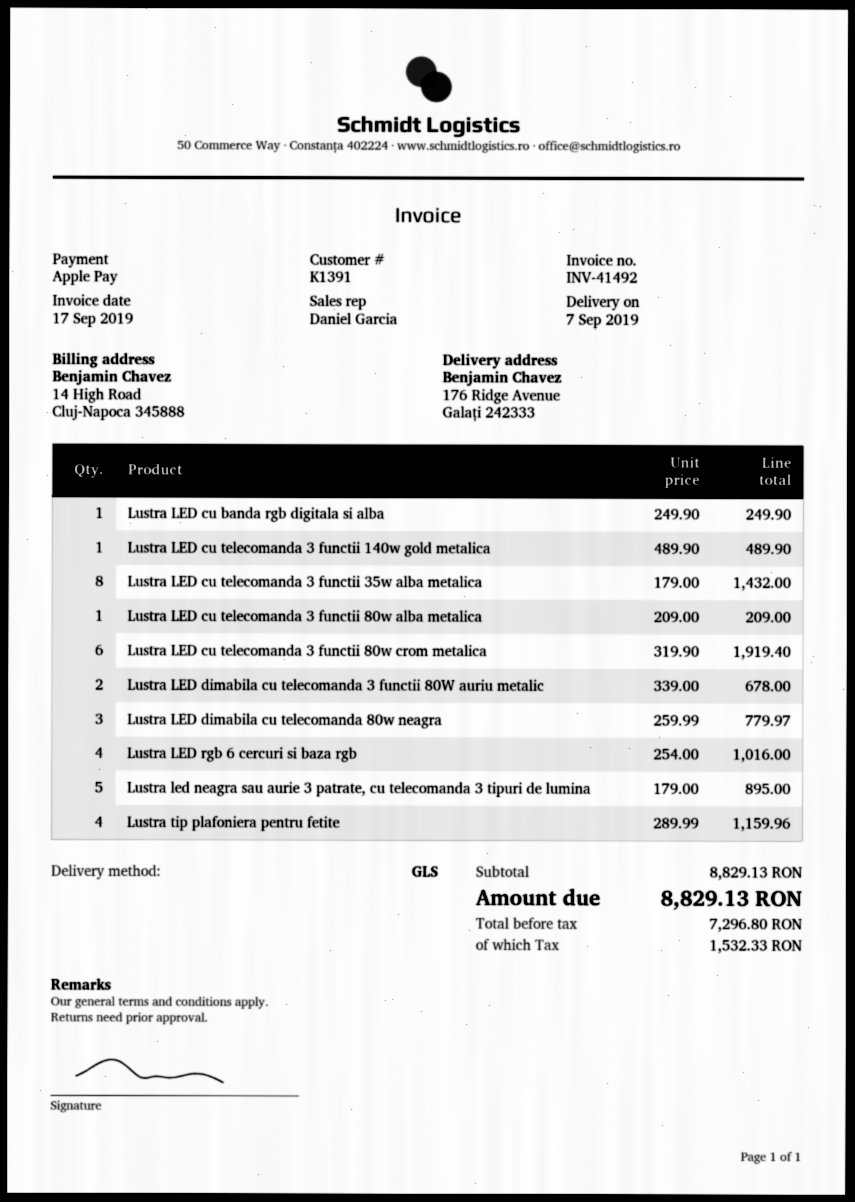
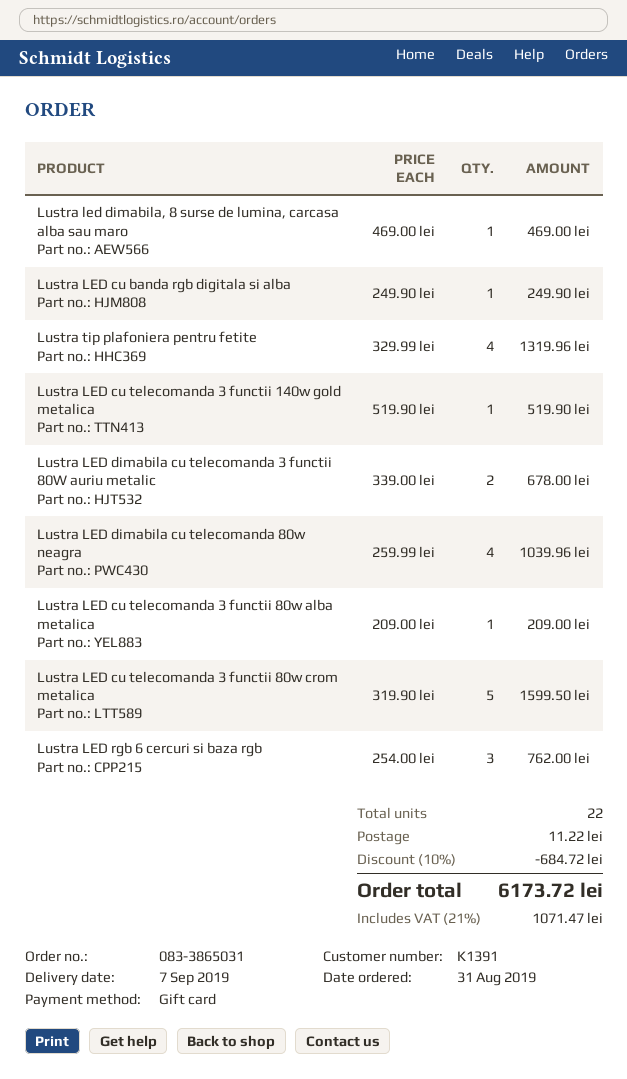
payment method: Apple Pay -> gift card
Lustra LED cu telecomanda 3 functii 140w gold metalica: 1 x 489.90 = 489.90 -> 1 x 519.90 = 519.90
Lustra LED cu telecomanda 3 functii 35w alba metalica: 8 x 179.00 = 1432.00 -> none
Lustra LED cu telecomanda 3 functii 80w crom metalica: 6 x 319.90 = 1919.40 -> 5 x 319.90 = 1599.50
Lustra LED dimabila cu telecomanda 80w neagra: 3 x 259.99 = 779.97 -> 4 x 259.99 = 1039.96
Lustra LED rgb 6 cercuri si baza rgb: 4 x 254.00 = 1016.00 -> 3 x 254.00 = 762.00
Lustra led neagra sau aurie 3 patrate, cu telecomanda 3 tipuri de lumina: 5 x 179.00 = 895.00 -> none
Lustra tip plafoniera pentru fetite: 4 x 289.99 = 1159.96 -> 4 x 329.99 = 1319.96
Lustra led dimabila, 8 surse de lumina, carcasa alba sau maro: none -> 1 x 469.00 = 469.00
discount: none -> 10% = 684.72
shipping: none -> 11.22
tax: 1532.33 -> 1071.47
total: 8829.13 -> 6173.72

